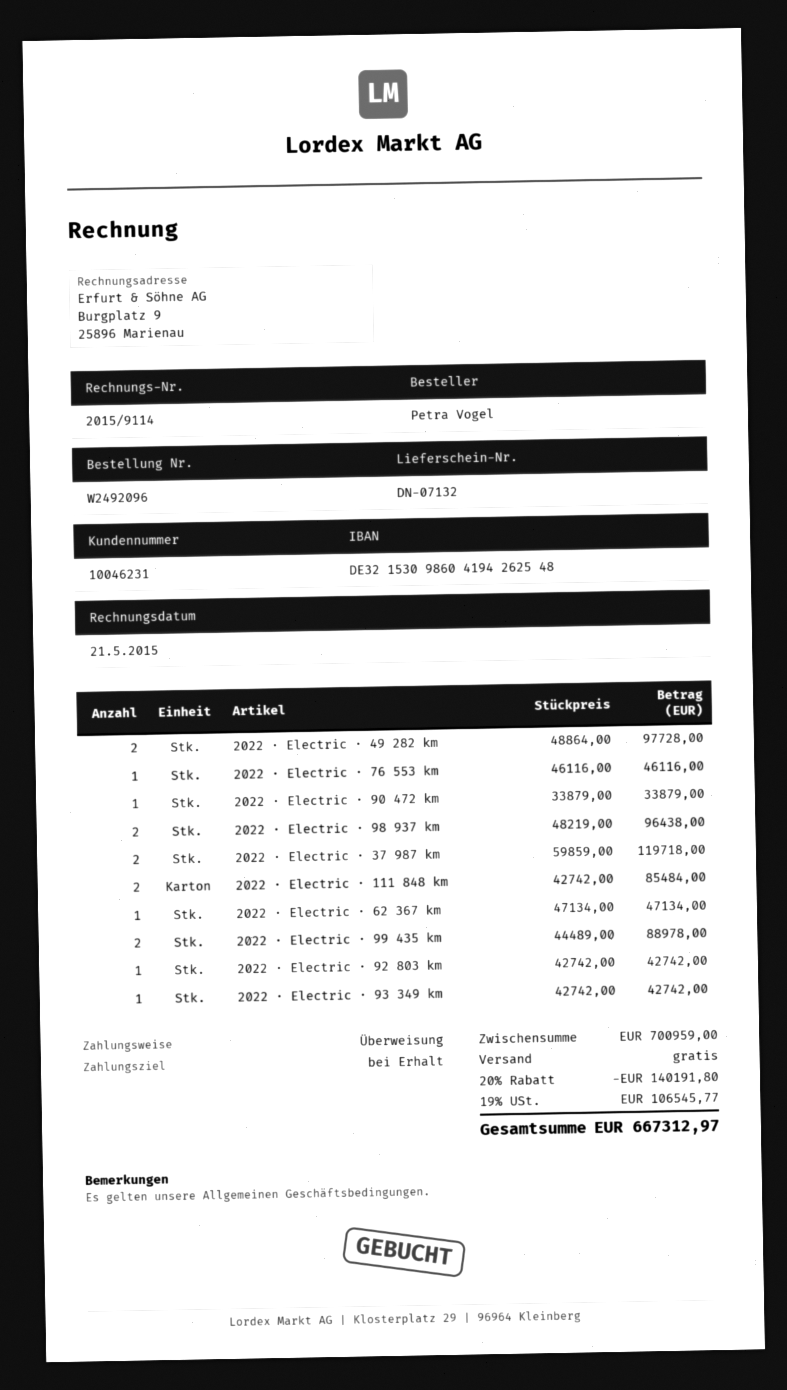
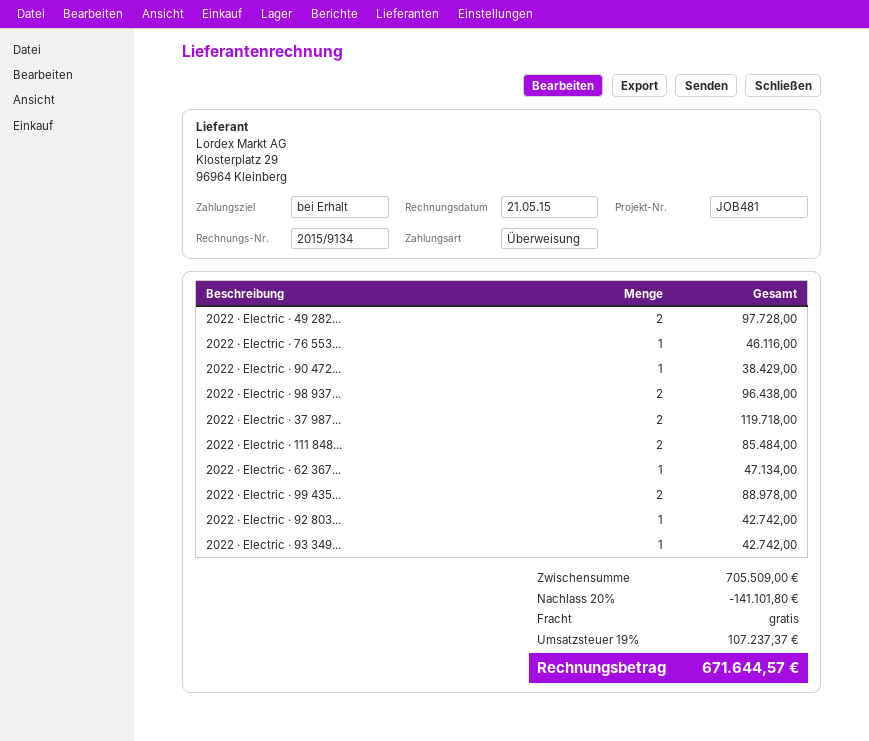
invoice number: 2015/9114 -> 2015/9134
2022 · Electric · 90 472 km: 1 for 33879.00 -> 1 for 38429.00
subtotal: 700959.00 -> 705509.00
discount: 20% = 140191.80 -> 20% = 141101.80
tax: 19% = 106545.77 -> 19% = 107237.37
total: 667312.97 -> 671644.57

